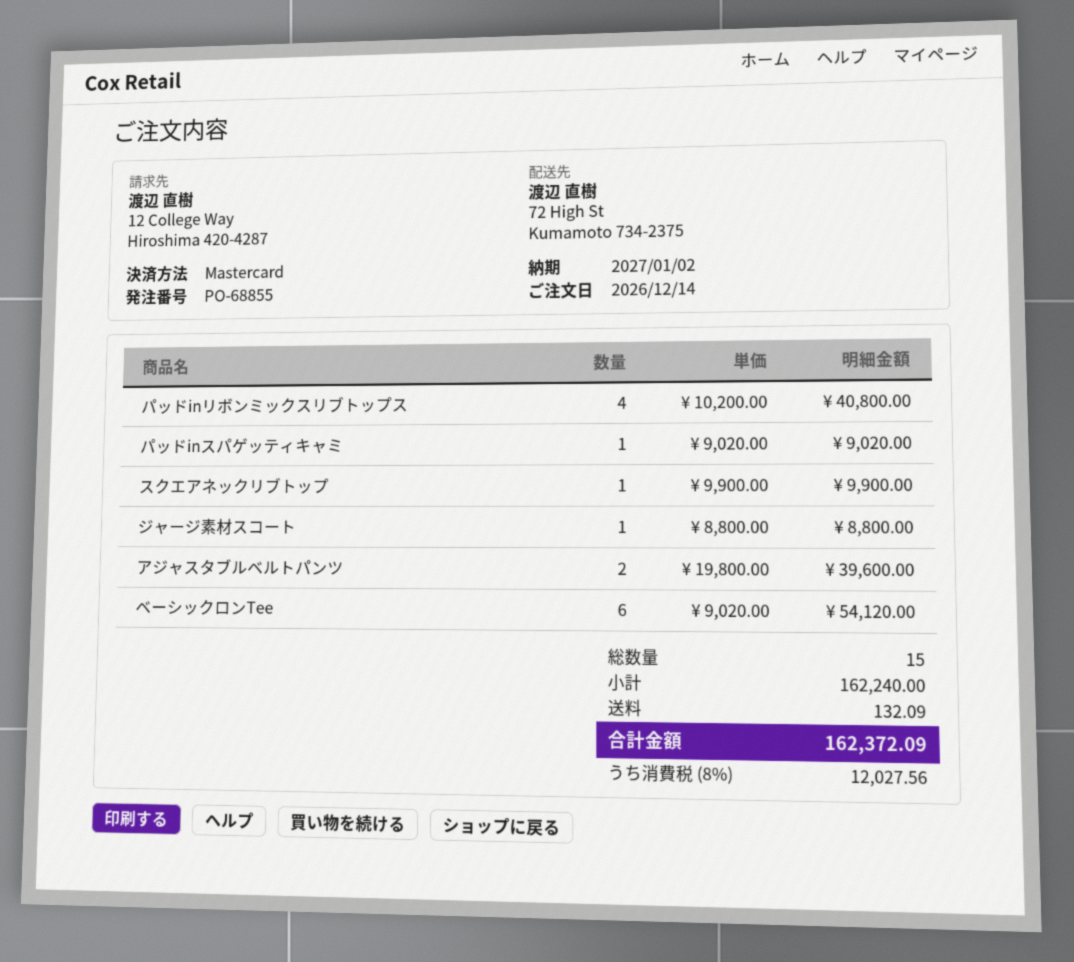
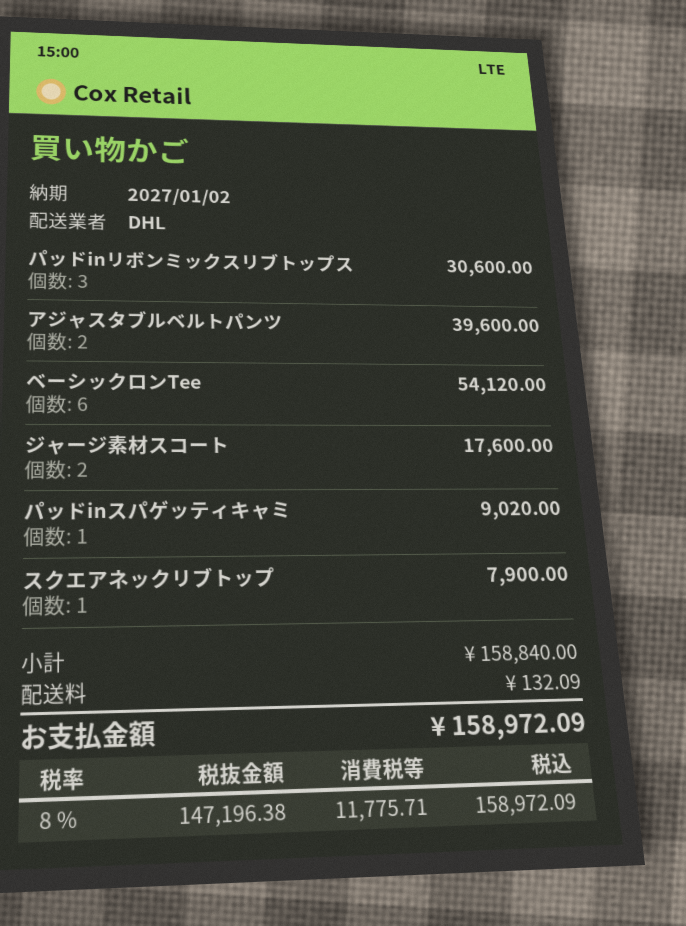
パッドinリボンミックスリブトップス: 4 for 40800.00 -> 3 for 30600.00
スクエアネックリブトップ: 1 for 9900.00 -> 1 for 7900.00
ジャージ素材スコート: 1 for 8800.00 -> 2 for 17600.00
subtotal: 162240.00 -> 158840.00
tax: 8% = 12027.56 -> 8% = 11775.71
total: 162372.09 -> 158972.09

